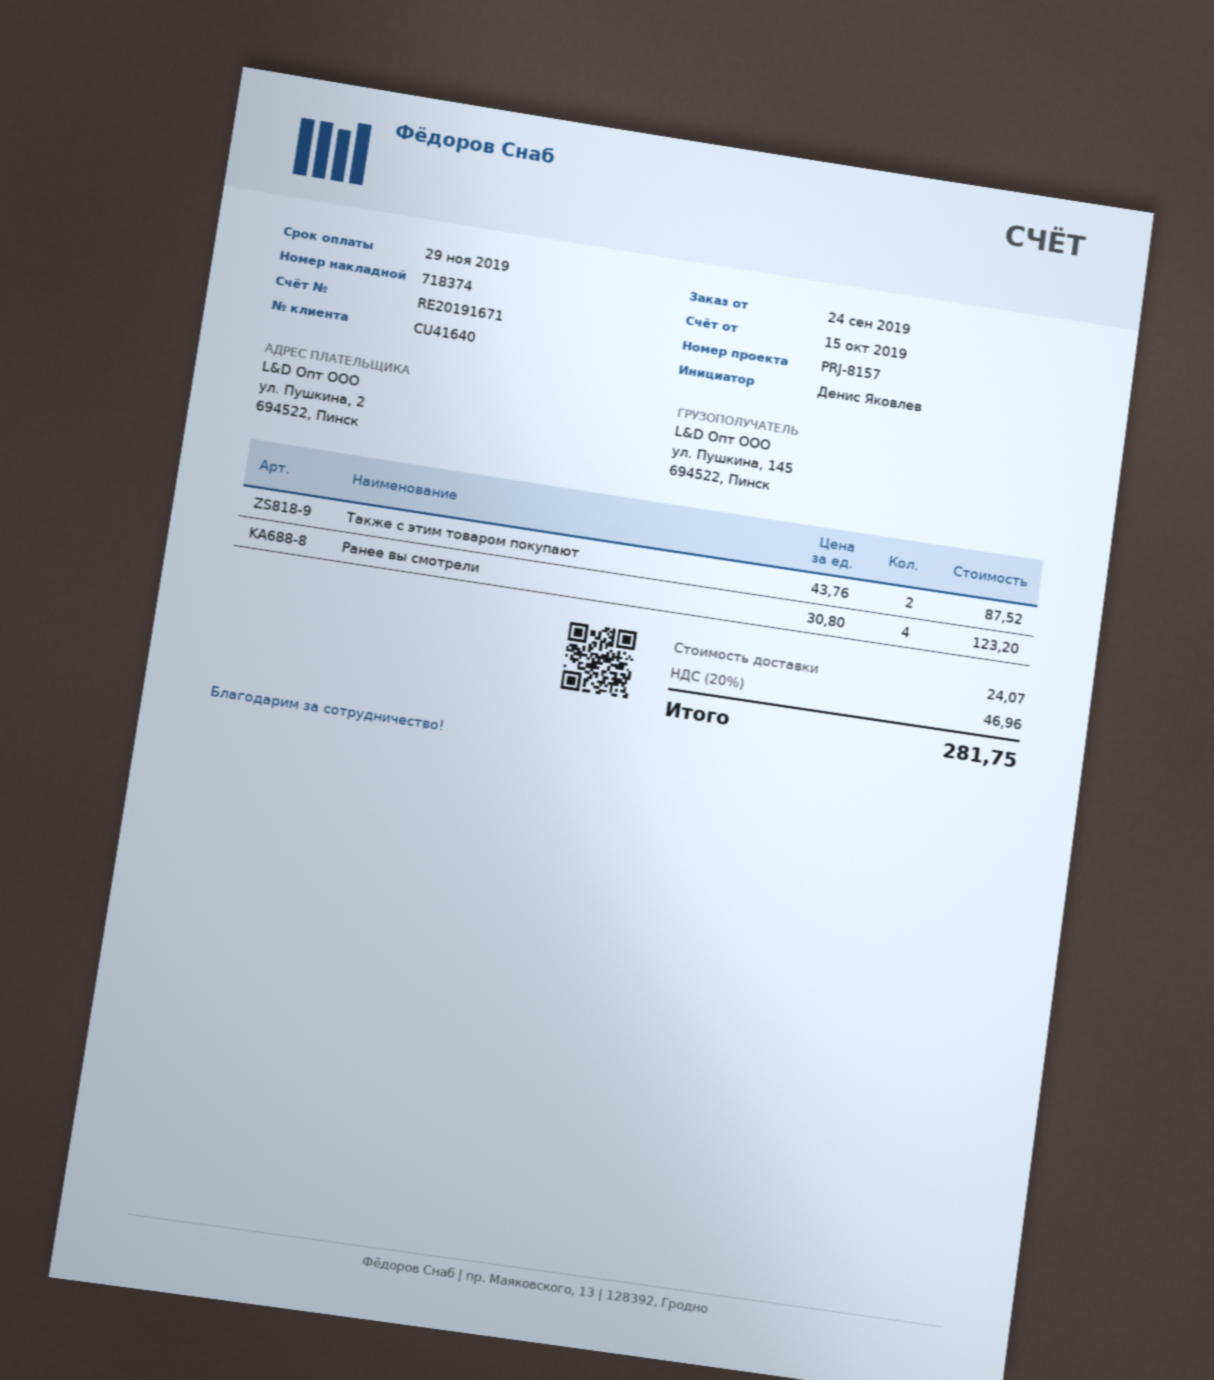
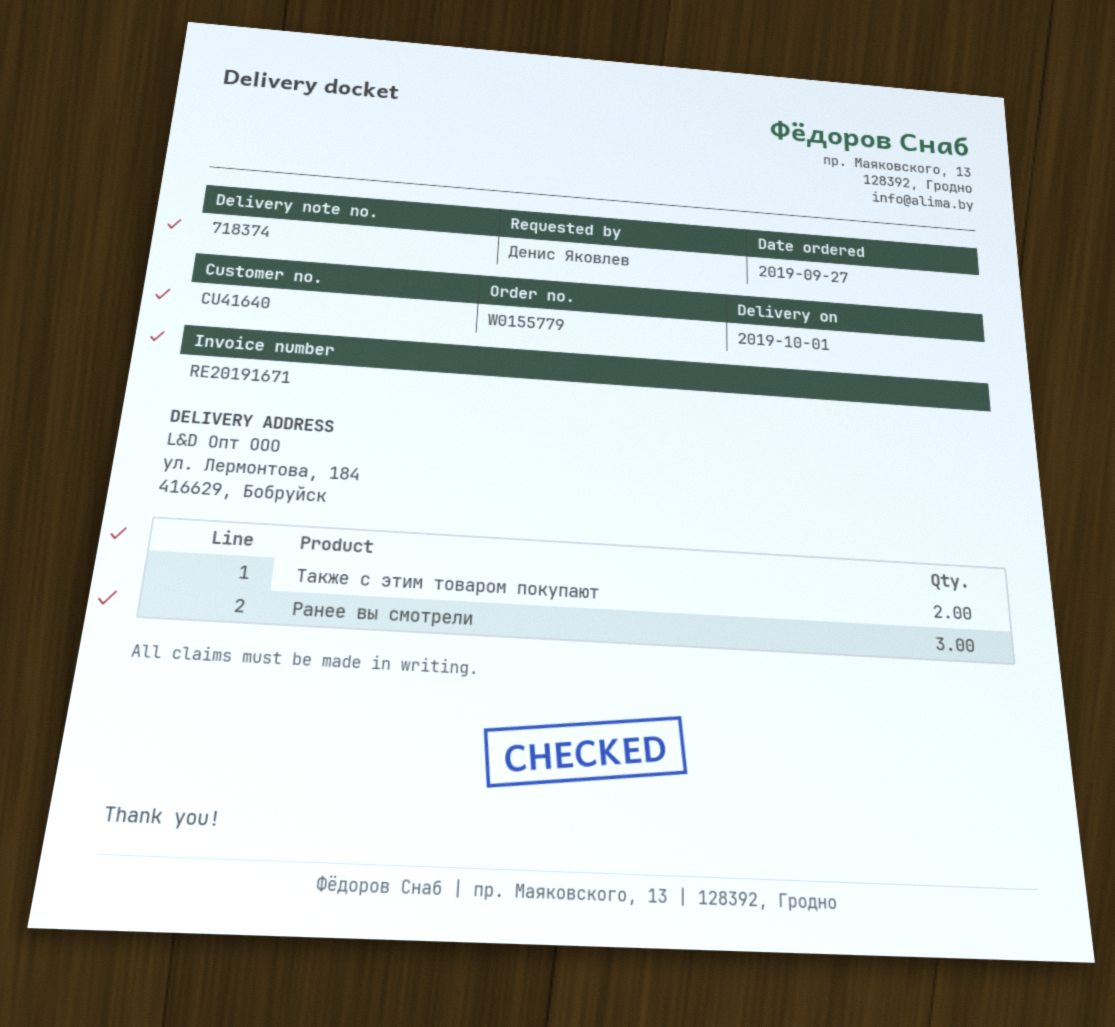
order date: 2019-09-24 -> 2019-09-27
ship to: ул. Пушкина, 145, 694522, Пинск -> ул. Лермонтова, 184, 416629, Бобруйск
Ранее вы смотрели: 4 -> 3

